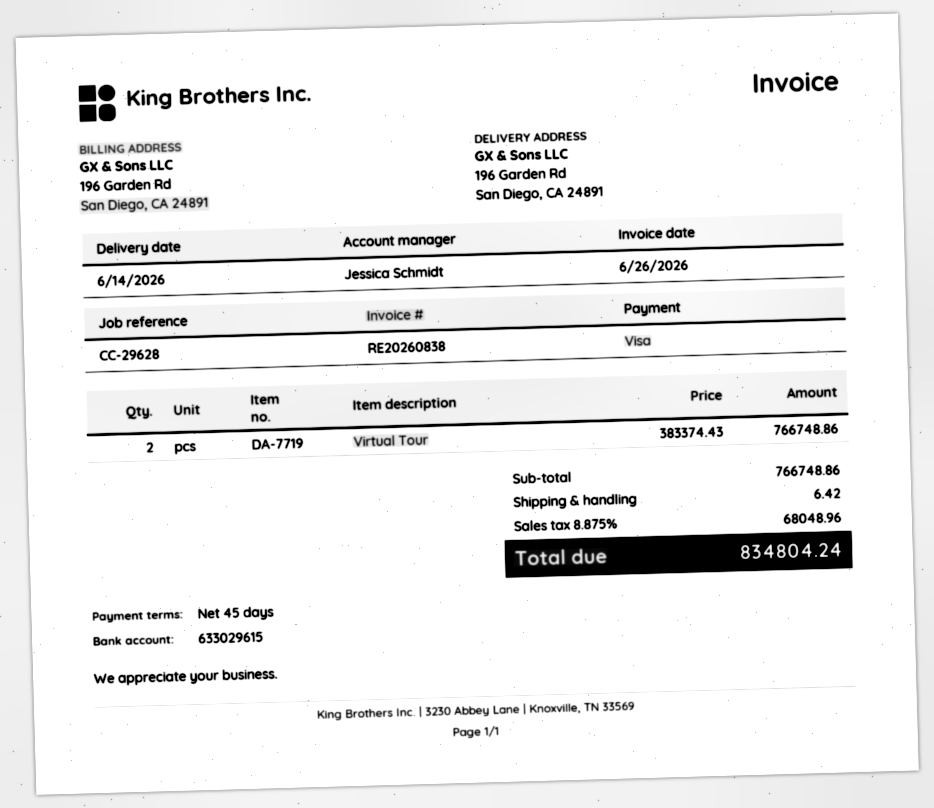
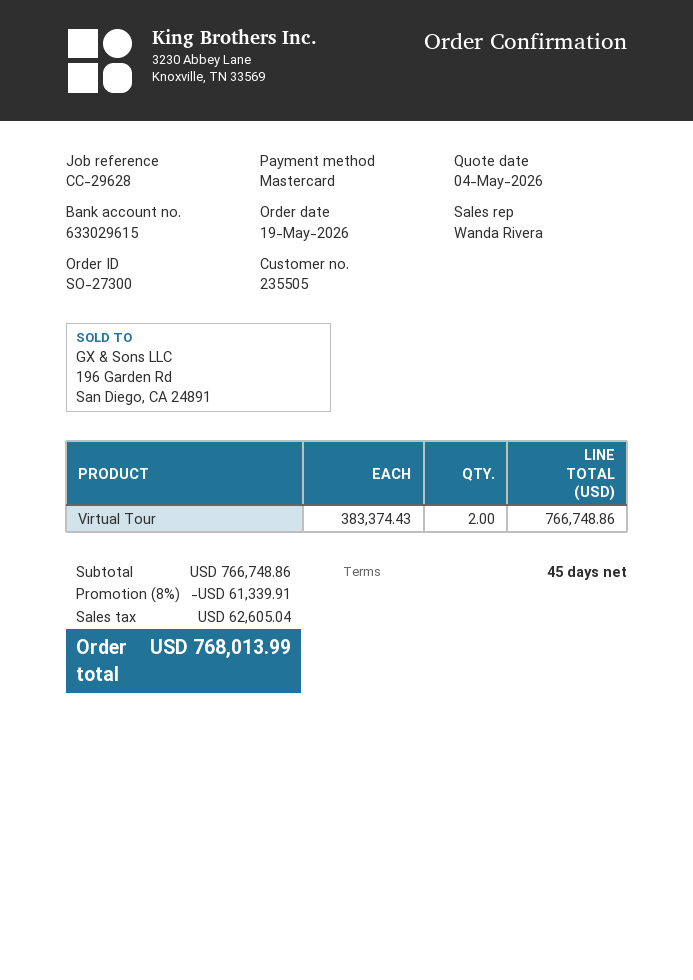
sales rep: Jessica Schmidt -> Wanda Rivera
payment method: Visa -> Mastercard
discount: none -> 8% = 61339.91
shipping: 6.42 -> none
tax: 68048.96 -> 62605.04
total: 834804.24 -> 768013.99

